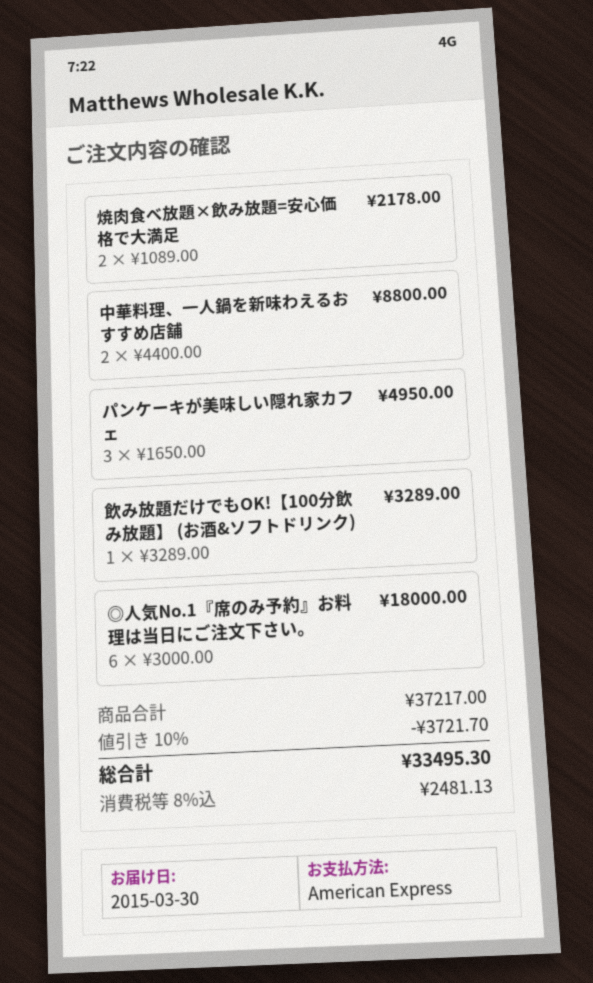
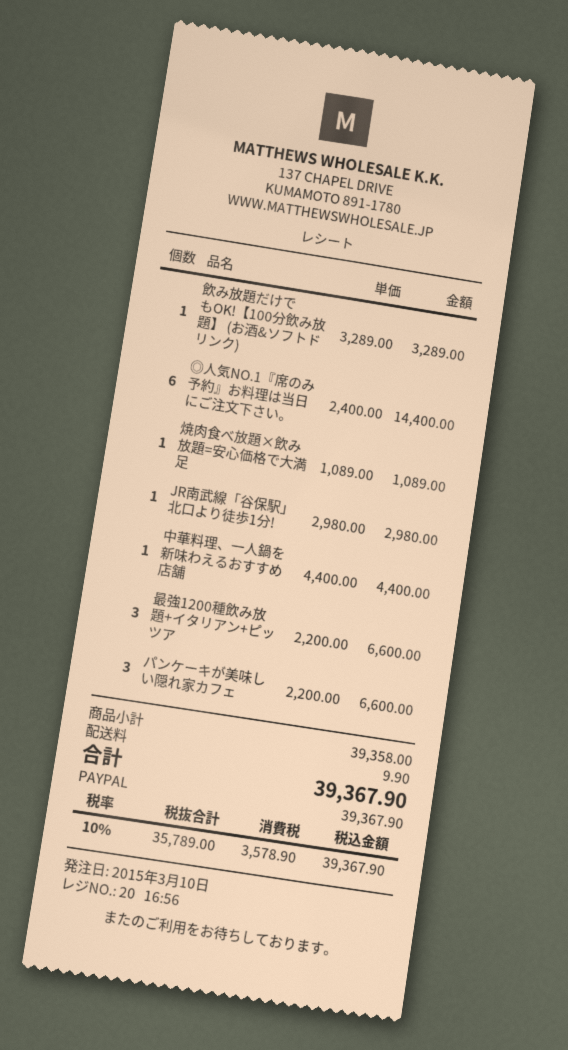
payment method: American Express -> PayPal
焼肉食べ放題×飲み放題=安心価格で大満足: 2 x 1089.00 = 2178.00 -> 1 x 1089.00 = 1089.00
中華料理、一人鍋を新味わえるおすすめ店舗: 2 x 4400.00 = 8800.00 -> 1 x 4400.00 = 4400.00
パンケーキが美味しい隠れ家カフェ: 3 x 1650.00 = 4950.00 -> 3 x 2200.00 = 6600.00
◎人気No.1『席のみ予約』お料理は当日にご注文下さい。: 6 x 3000.00 = 18000.00 -> 6 x 2400.00 = 14400.00
JR南武線「谷保駅」北口より徒歩1分!: none -> 1 x 2980.00 = 2980.00
最強1200種飲み放題+イタリアン+ピッツア: none -> 3 x 2200.00 = 6600.00
subtotal: 37217.00 -> 39358.00
discount: 10% = 3721.70 -> none
shipping: none -> 9.90
tax: 8% = 2481.13 -> 10% = 3578.90
total: 33495.30 -> 39367.90

